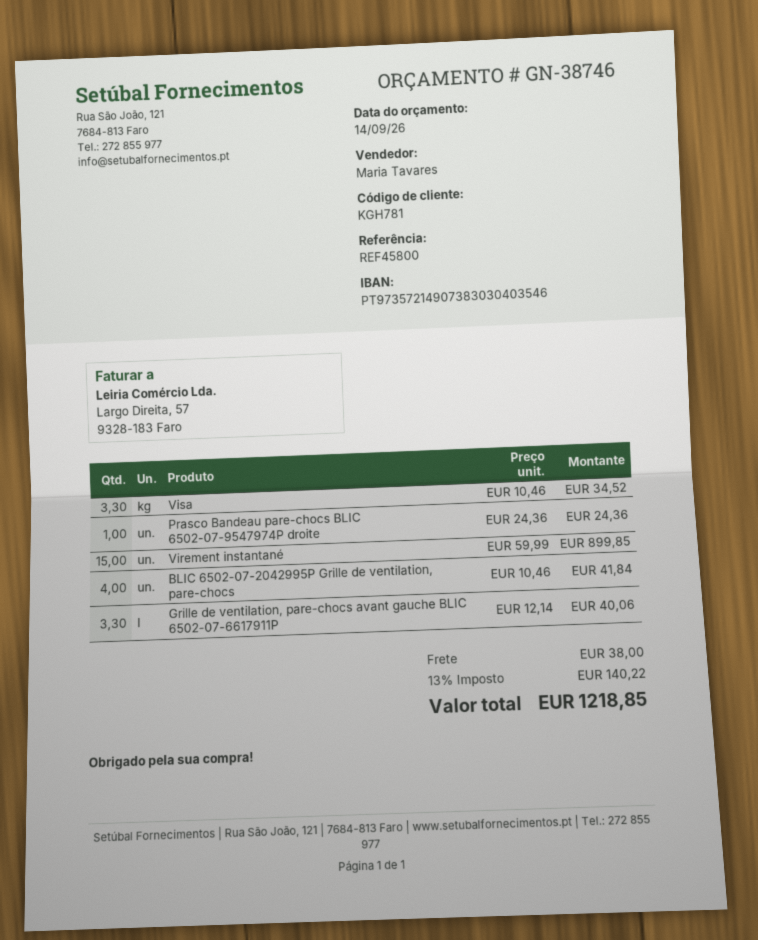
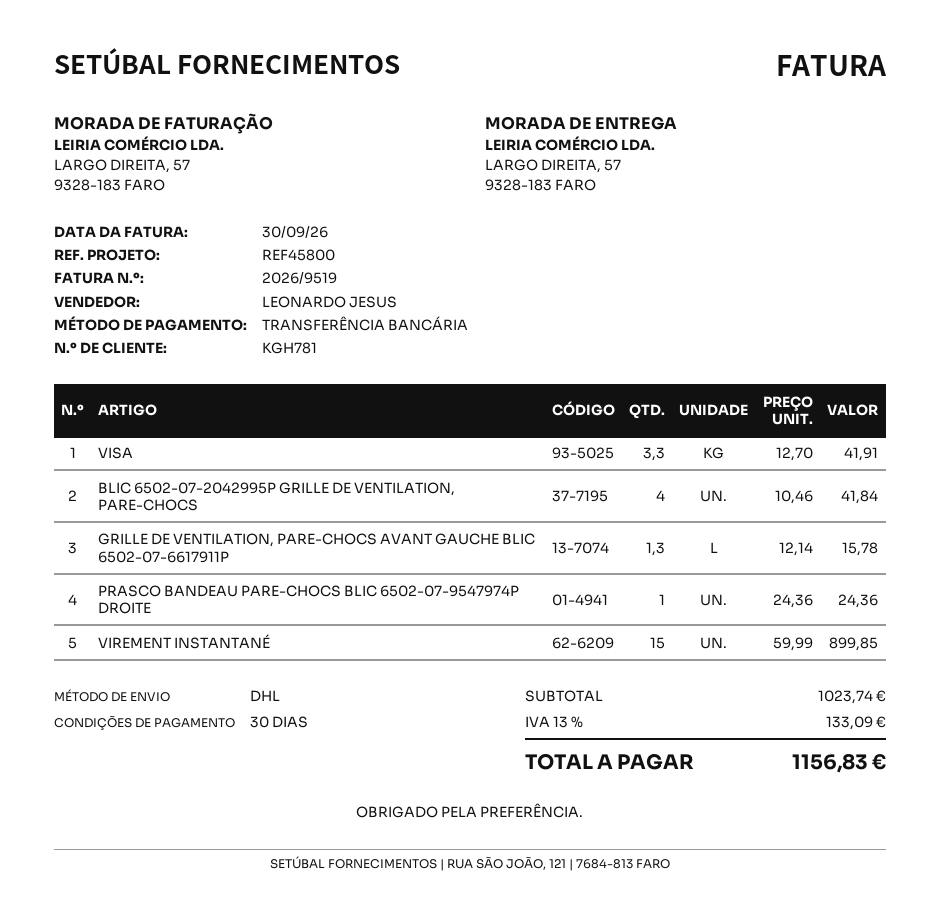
sales rep: Maria Tavares -> LEONARDO JESUS
Visa: 3.3 x 10.46 = 34.52 -> 3.3 x 12.70 = 41.91
Grille de ventilation, pare-chocs avant gauche BLIC 6502-07-6617911P: 3.3 x 12.14 = 40.06 -> 1.3 x 12.14 = 15.78
shipping: 38.00 -> none
tax: 13% = 140.22 -> 13% = 133.09
total: 1218.85 -> 1156.83

